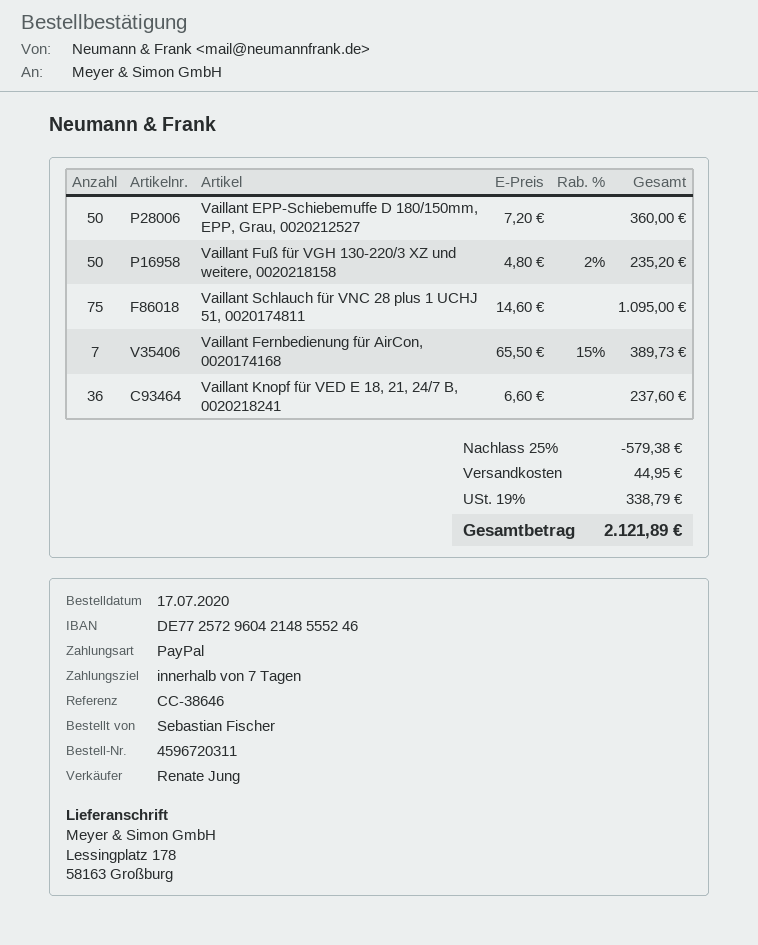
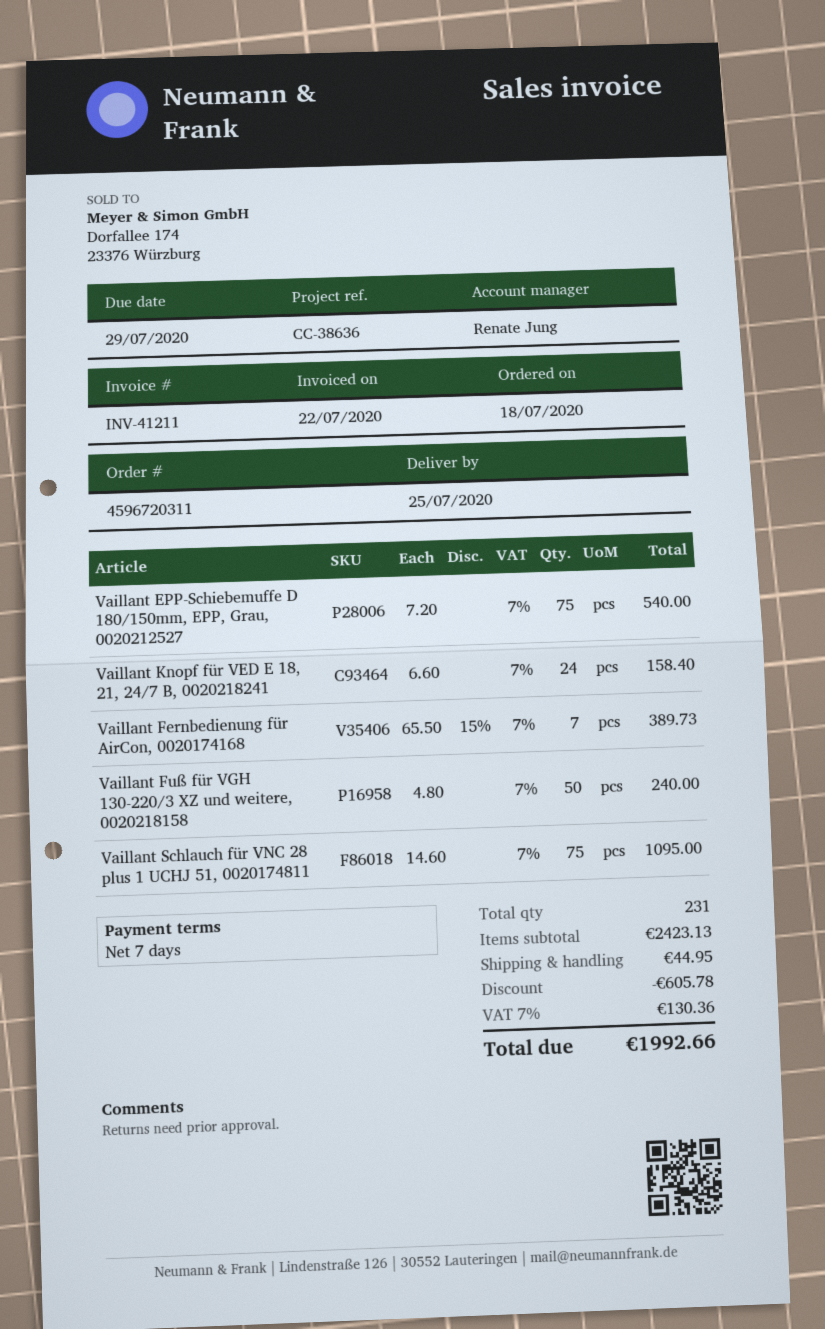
order date: 2020-07-17 -> 2020-07-18
reference: CC-38646 -> CC-38636
Vaillant EPP-Schiebemuffe D 180/150mm, EPP, Grau, 0020212527: 50 x 7.20 = 360.00 -> 75 x 7.20 = 540.00
Vaillant Fuß für VGH 130-220/3 XZ und weitere, 0020218158: 50 x 4.80 - 2% = 235.20 -> 50 x 4.80 = 240.00
Vaillant Knopf für VED E 18, 21, 24/7 B, 0020218241: 36 x 6.60 = 237.60 -> 24 x 6.60 = 158.40
discount: 579.38 -> 605.78
tax: 19% = 338.79 -> 7% = 130.36
total: 2121.89 -> 1992.66

